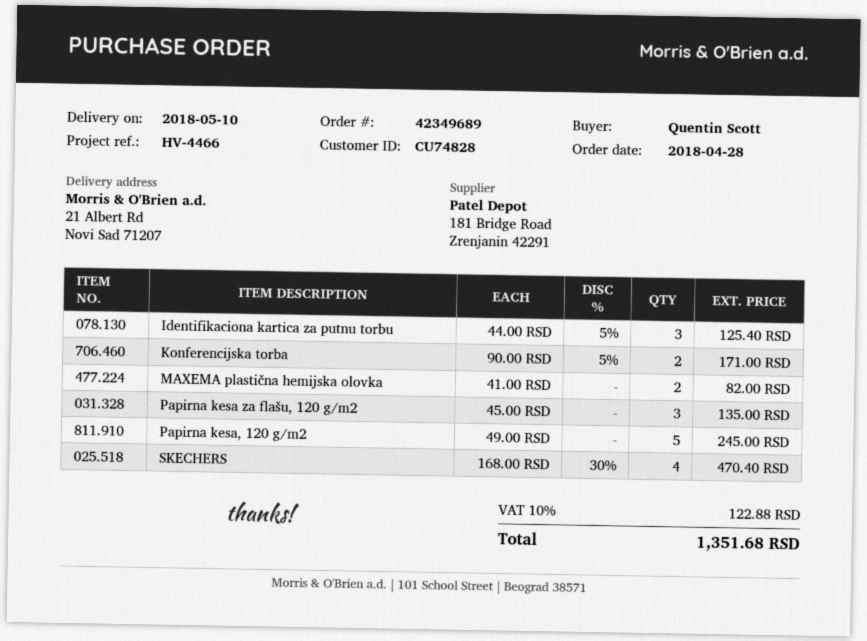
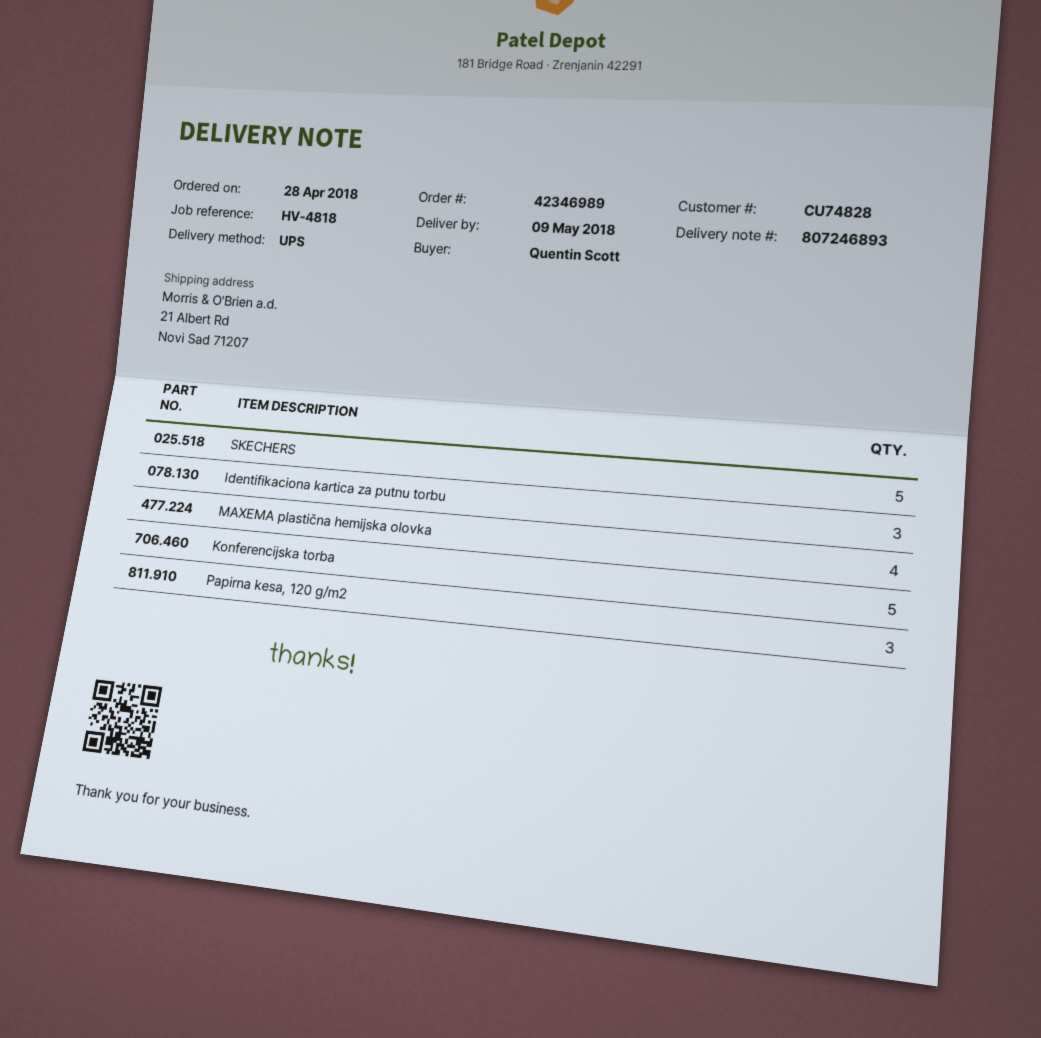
order number: 42349689 -> 42346989
delivery date: 2018-05-10 -> 2018-05-09
reference: HV-4466 -> HV-4818
Konferencijska torba: 2 -> 5
MAXEMA plastična hemijska olovka: 2 -> 4
Papirna kesa za flašu, 120 g/m2: 3 -> none
Papirna kesa, 120 g/m2: 5 -> 3
SKECHERS: 4 -> 5

